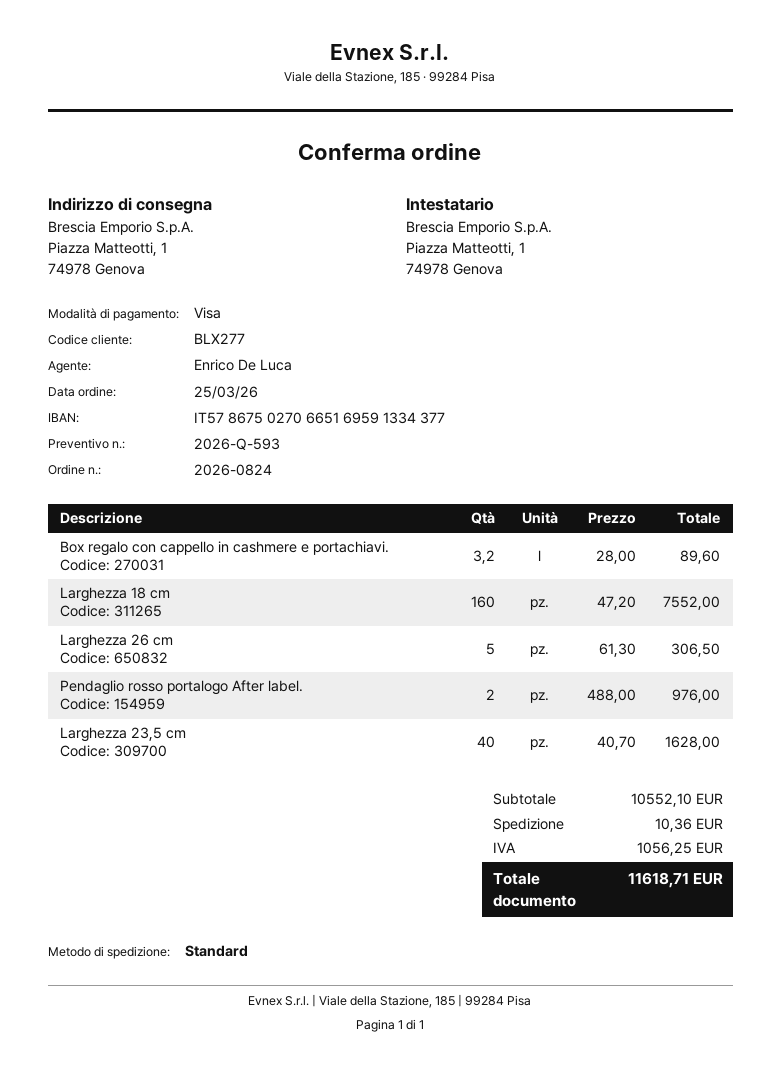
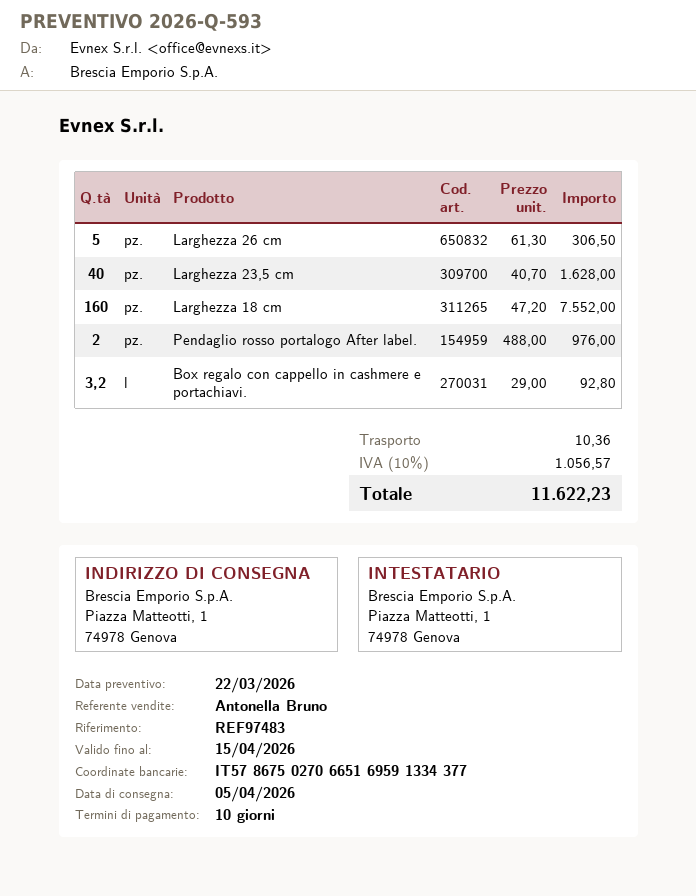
sales rep: Enrico De Luca -> Antonella Bruno
Box regalo con cappello in cashmere e portachiavi.: 3.2 x 28.00 = 89.60 -> 3.2 x 29.00 = 92.80
tax: 1056.25 -> 1056.57
total: 11618.71 -> 11622.23

